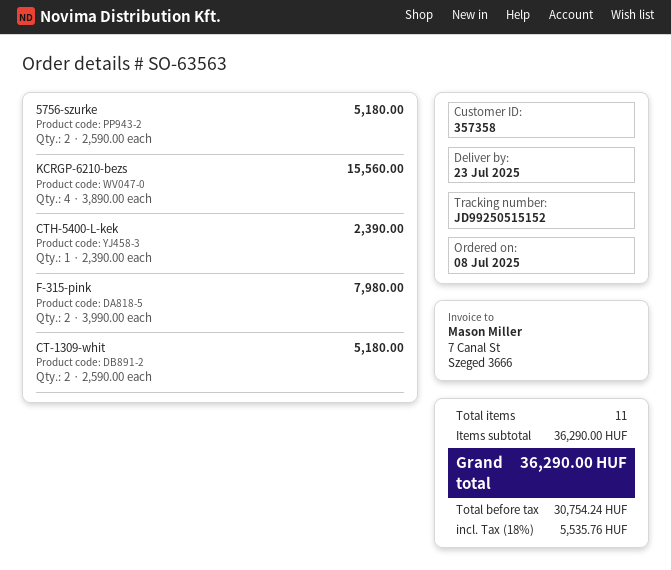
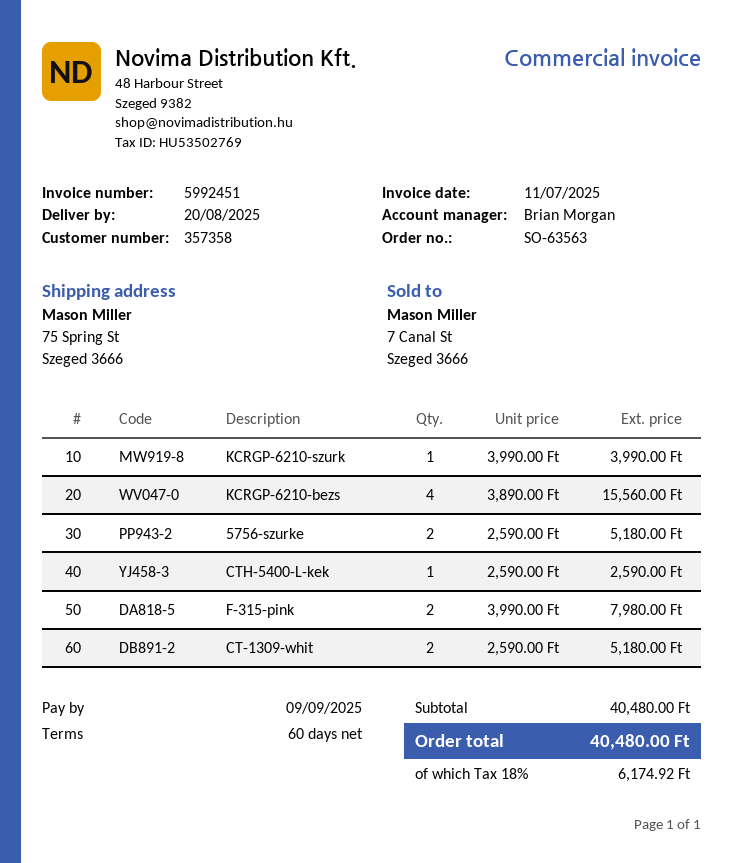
delivery date: 2025-07-23 -> 2025-08-20
CTH-5400-L-kek: 1 x 2390.00 = 2390.00 -> 1 x 2590.00 = 2590.00
KCRGP-6210-szurk: none -> 1 x 3990.00 = 3990.00
subtotal: 36290.00 -> 40480.00
tax: 18% = 5535.76 -> 18% = 6174.92
total: 36290.00 -> 40480.00

